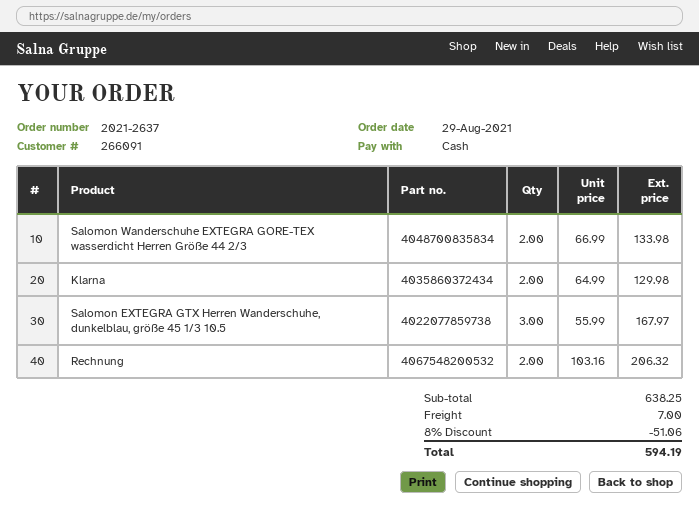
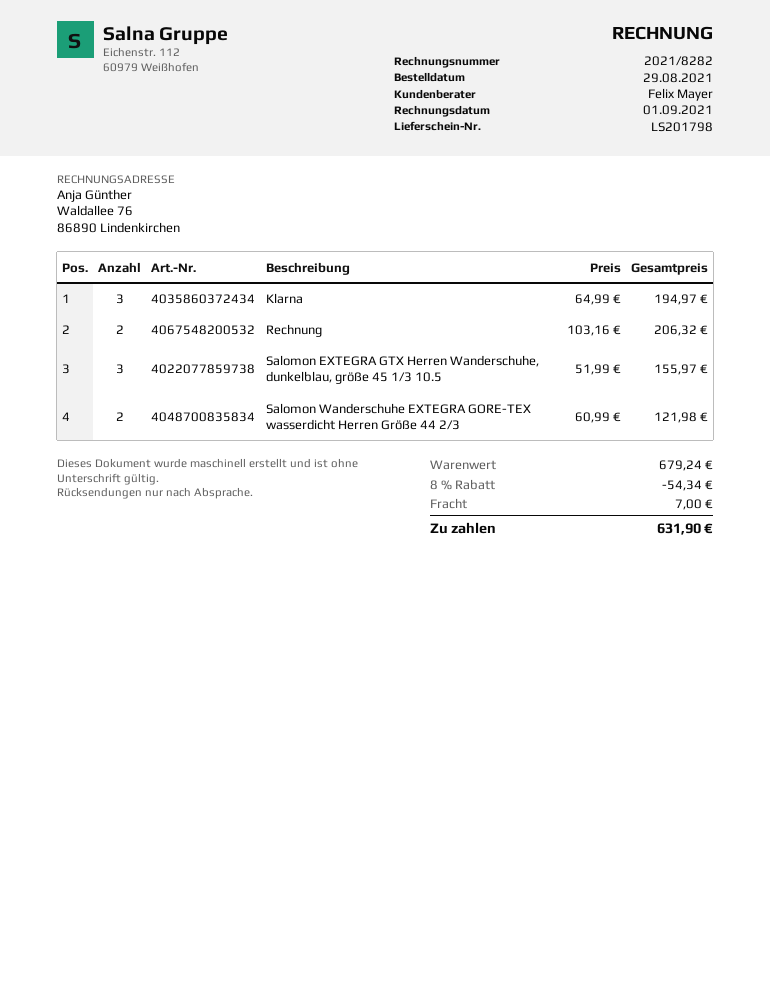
Salomon Wanderschuhe EXTEGRA GORE-TEX wasserdicht Herren Größe 44 2/3: 2 x 66.99 = 133.98 -> 2 x 60.99 = 121.98
Klarna: 2 x 64.99 = 129.98 -> 3 x 64.99 = 194.97
Salomon EXTEGRA GTX Herren Wanderschuhe, dunkelblau, größe 45 1/3 10.5: 3 x 55.99 = 167.97 -> 3 x 51.99 = 155.97
subtotal: 638.25 -> 679.24
discount: 8% = 51.06 -> 8% = 54.34
total: 594.19 -> 631.90

